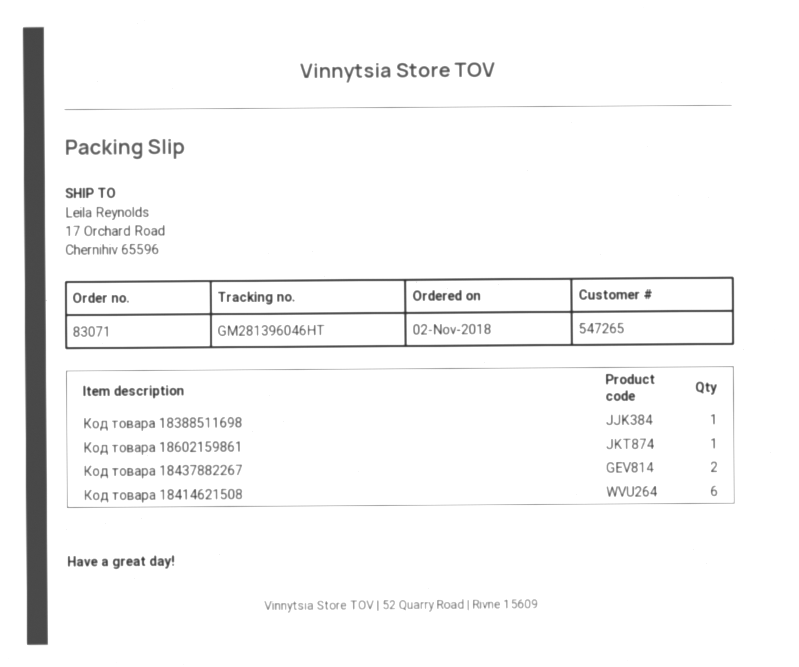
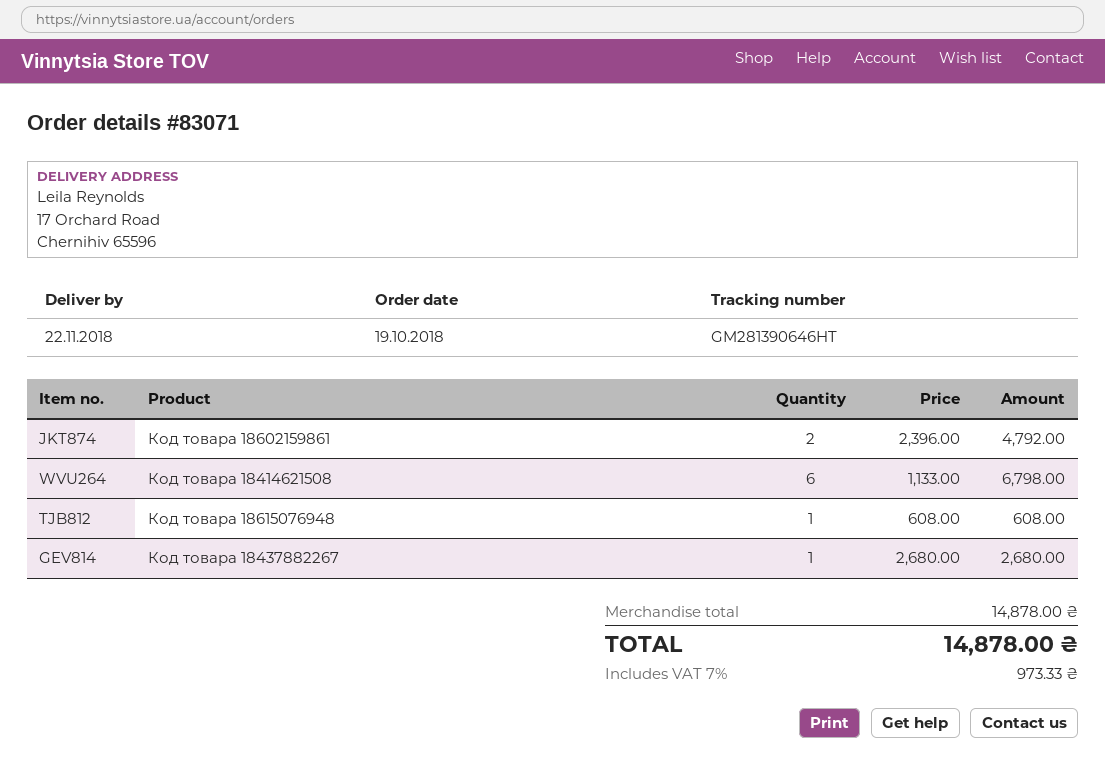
order date: 2018-11-02 -> 2018-10-19
tracking number: GM281396046HT -> GM281390646HT
Код товара 18388511698: 1 -> none
Код товара 18602159861: 1 -> 2
Код товара 18437882267: 2 -> 1
Код товара 18615076948: none -> 1

